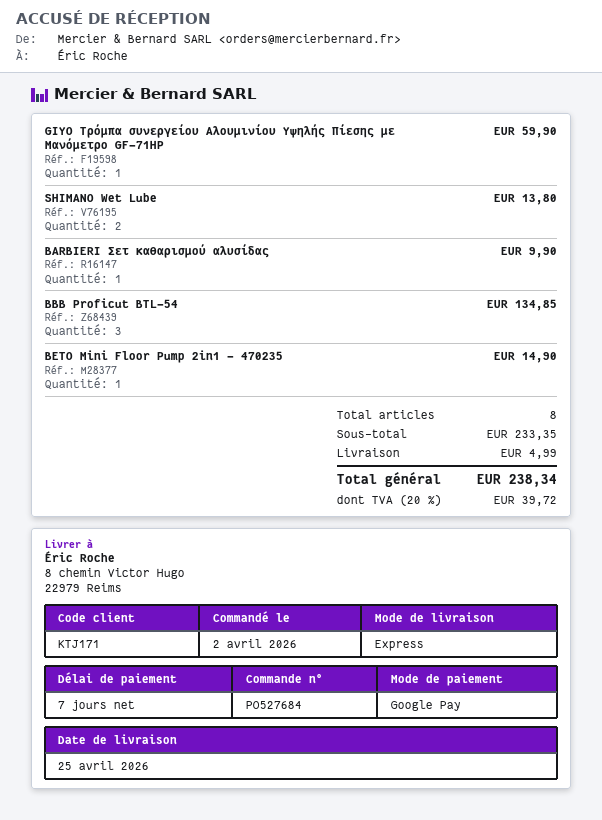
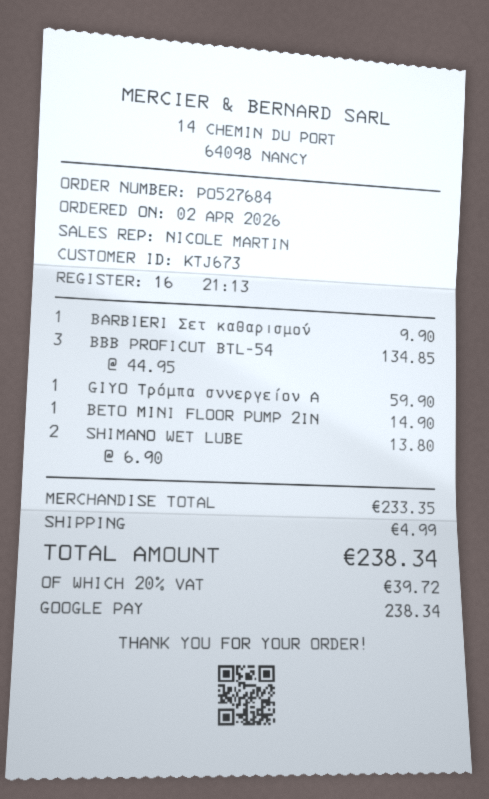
customer number: KTJ171 -> KTJ673

